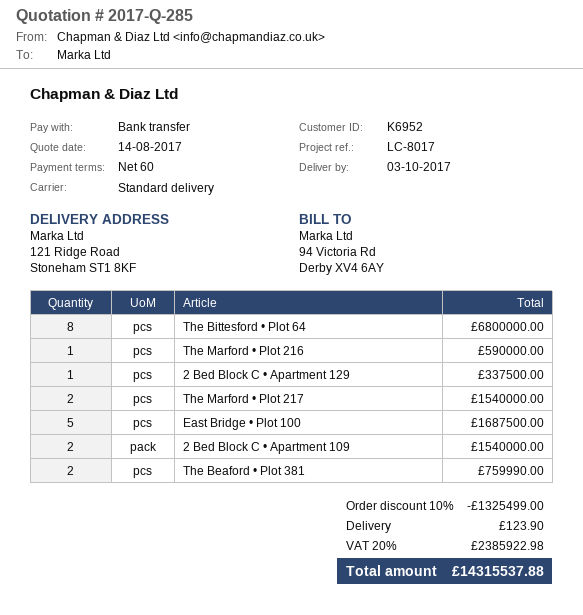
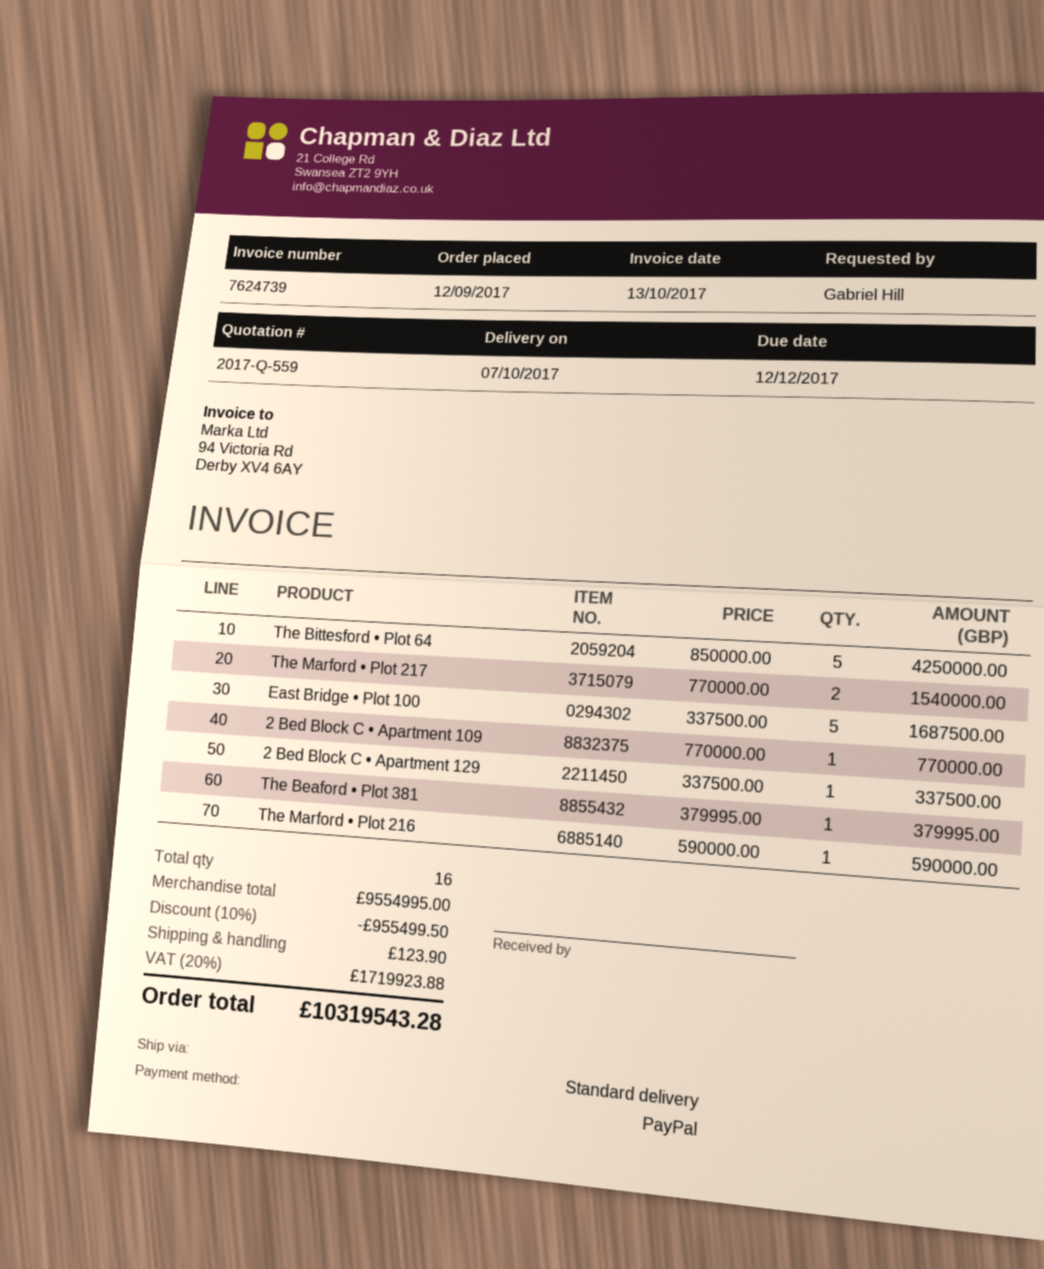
quote number: 2017-Q-285 -> 2017-Q-559
delivery date: 2017-10-03 -> 2017-10-07
payment method: bank transfer -> PayPal
The Bittesford • Plot 64: 8 for 6800000.00 -> 5 for 4250000.00
2 Bed Block C • Apartment 109: 2 for 1540000.00 -> 1 for 770000.00
The Beaford • Plot 381: 2 for 759990.00 -> 1 for 379995.00
discount: 10% = 1325499.00 -> 10% = 955499.50
tax: 20% = 2385922.98 -> 20% = 1719923.88
total: 14315537.88 -> 10319543.28

